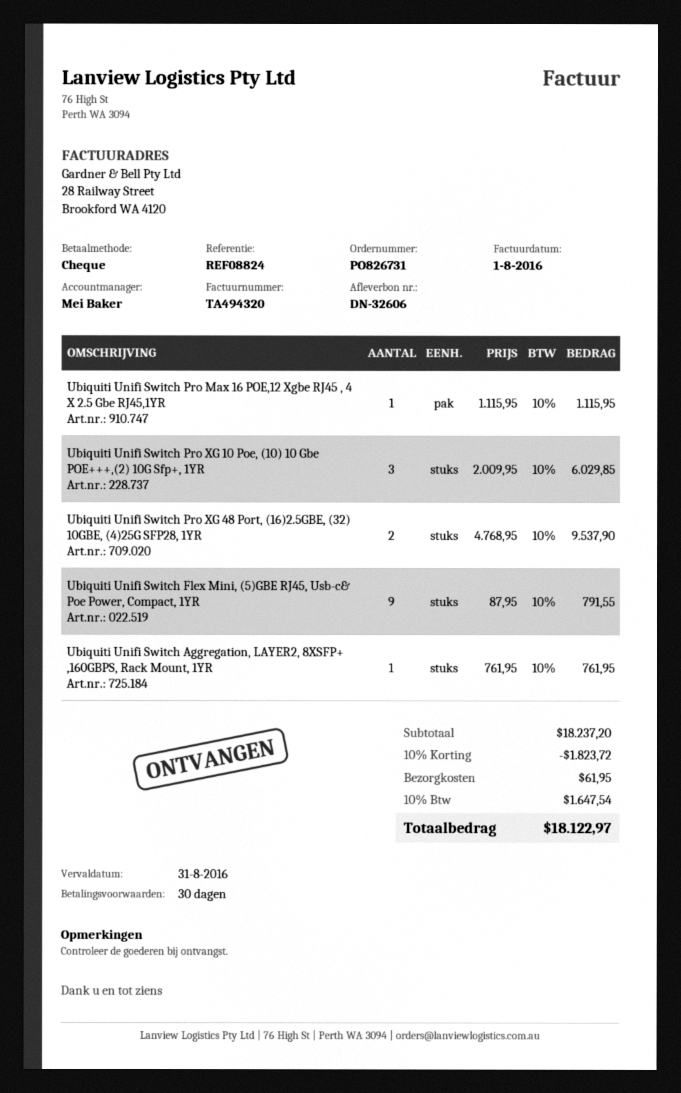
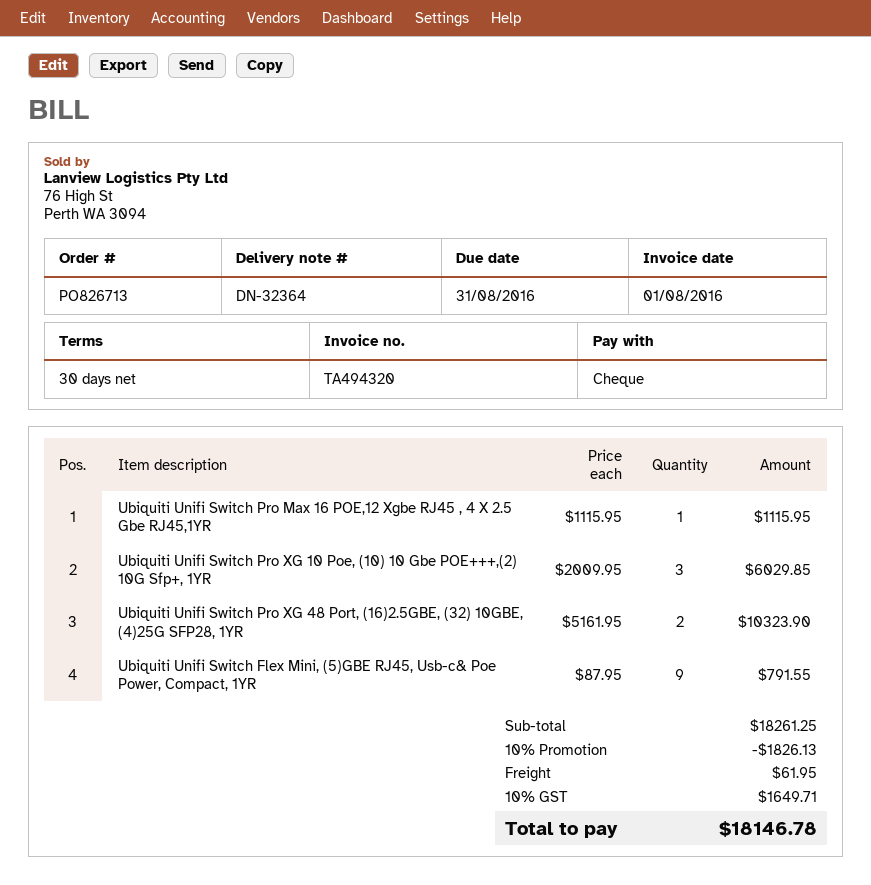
order number: PO826731 -> PO826713
delivery note number: DN-32606 -> DN-32364
Ubiquiti Unifi Switch Pro XG 48 Port, (16)2.5GBE, (32) 10GBE, (4)25G SFP28, 1YR: 2 x 4768.95 = 9537.90 -> 2 x 5161.95 = 10323.90
Ubiquiti Unifi Switch Aggregation, LAYER2, 8XSFP+ ,160GBPS, Rack Mount, 1YR: 1 x 761.95 = 761.95 -> none
subtotal: 18237.20 -> 18261.25
discount: 10% = 1823.72 -> 10% = 1826.13
tax: 10% = 1647.54 -> 10% = 1649.71
total: 18122.97 -> 18146.78

